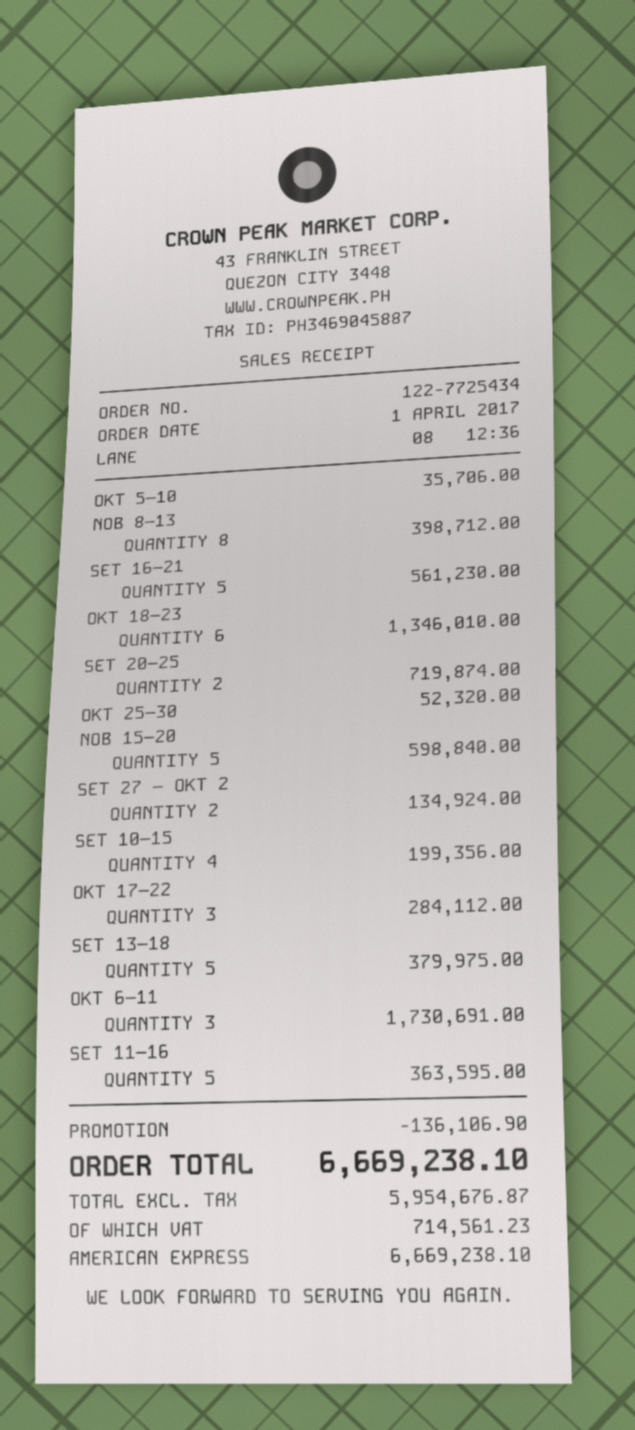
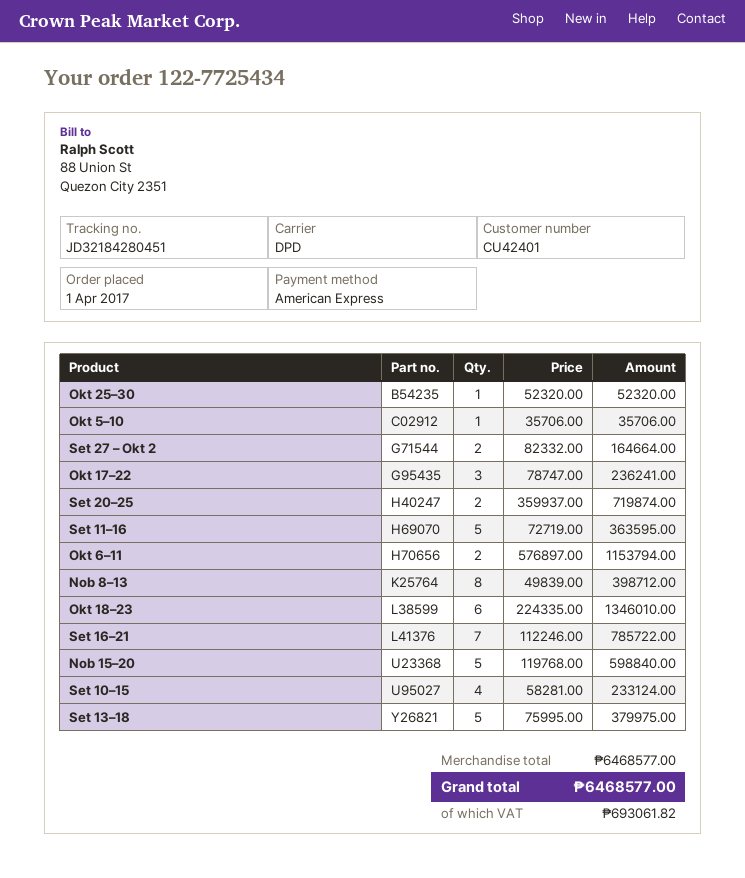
SET 16–21: 5 for 561230.00 -> 7 for 785722.00
SET 27 – OKT 2: 2 for 134924.00 -> 2 for 164664.00
SET 10–15: 4 for 199356.00 -> 4 for 233124.00
OKT 17–22: 3 for 284112.00 -> 3 for 236241.00
OKT 6–11: 3 for 1730691.00 -> 2 for 1153794.00
discount: 136106.90 -> none
tax: 714561.23 -> 693061.82
total: 6669238.10 -> 6468577.00

